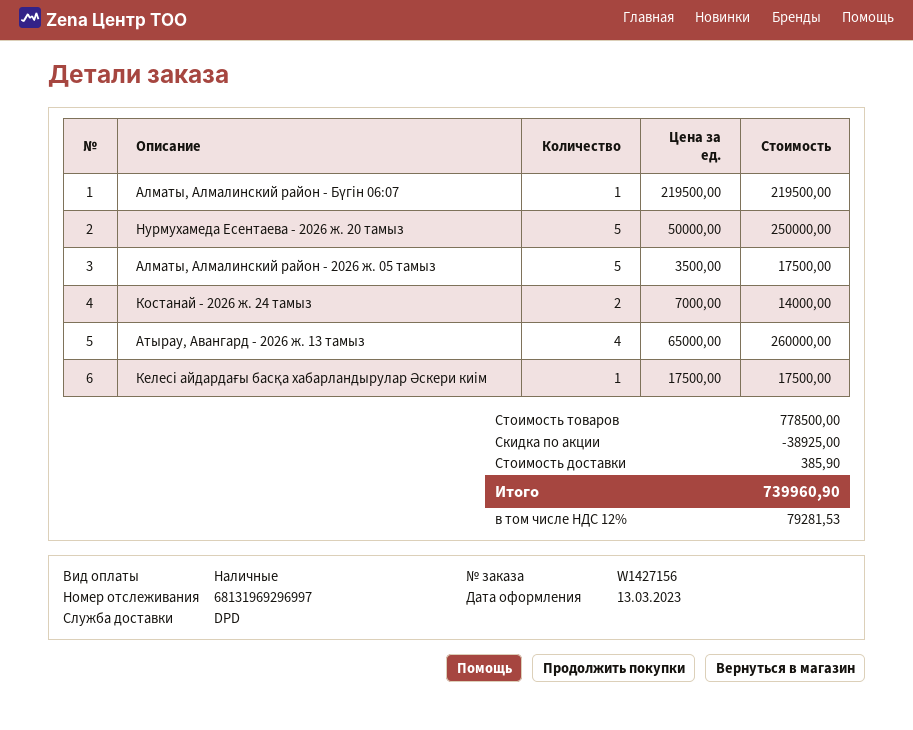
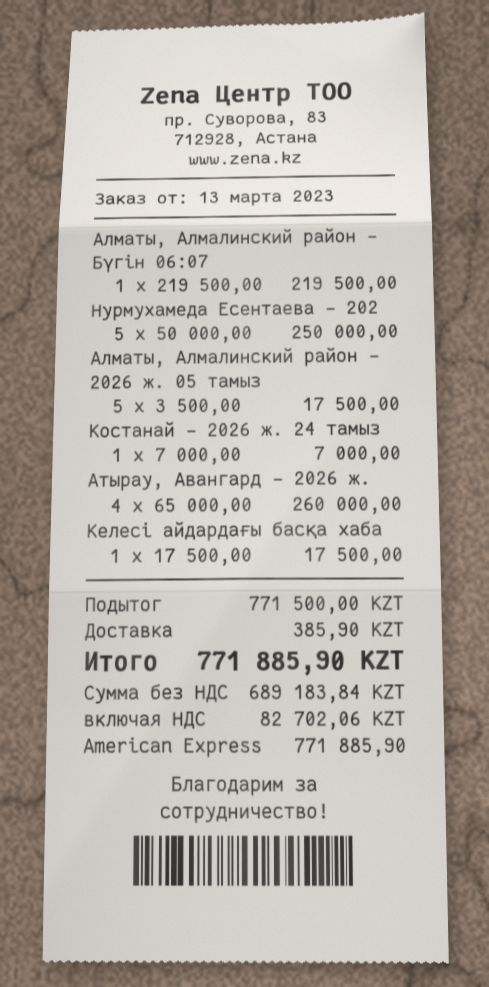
payment method: cash -> American Express
Костанай - 2026 ж. 24 тамыз: 2 x 7000.00 = 14000.00 -> 1 x 7000.00 = 7000.00
subtotal: 778500.00 -> 771500.00
discount: 38925.00 -> none
tax: 79281.53 -> 82702.06
total: 739960.90 -> 771885.90

